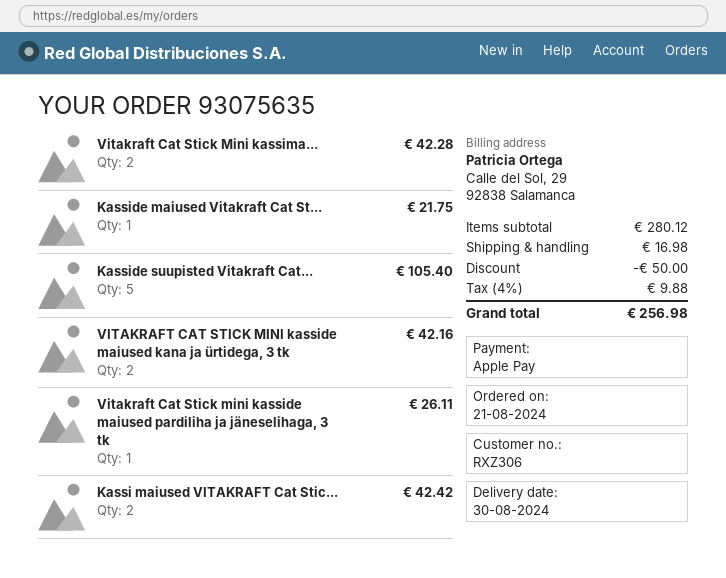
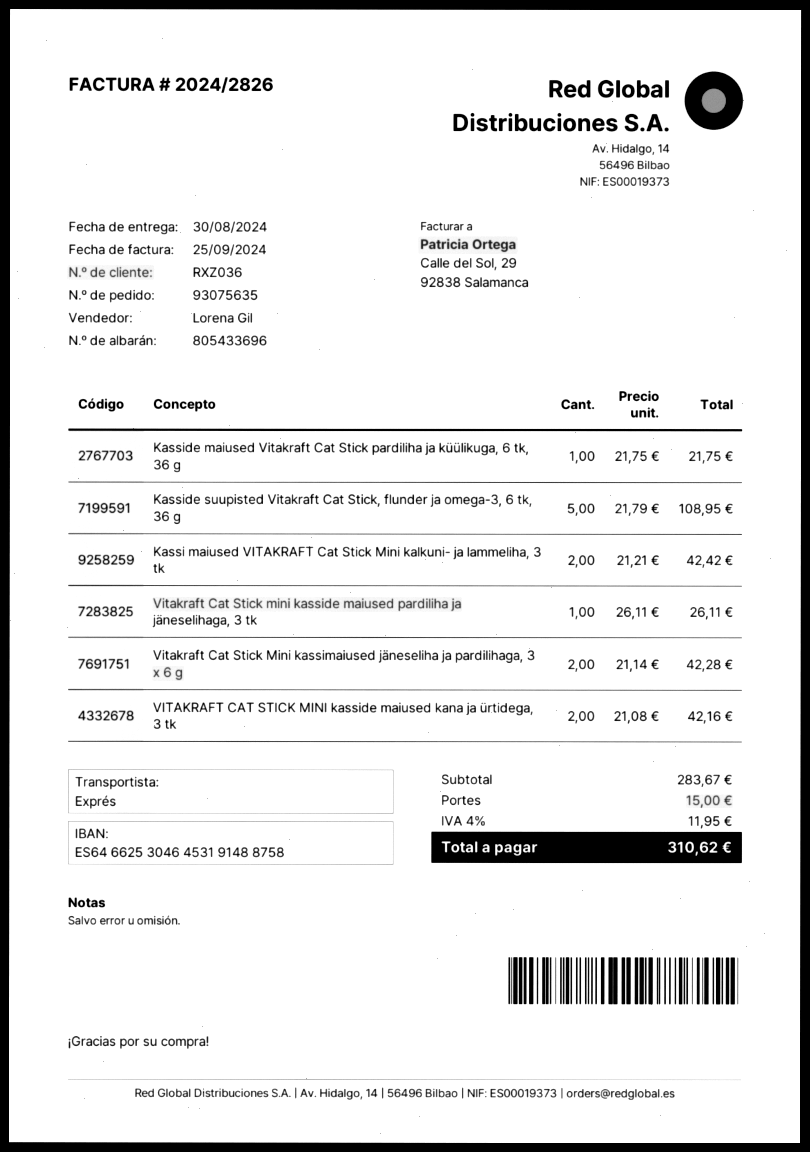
customer number: RXZ306 -> RXZ036
Kasside suupisted Vitakraft Cat...: 5 for 105.40 -> 5 for 108.95
subtotal: 280.12 -> 283.67
discount: 50.00 -> none
shipping: 16.98 -> 15.00
tax: 4% = 9.88 -> 4% = 11.95
total: 256.98 -> 310.62

